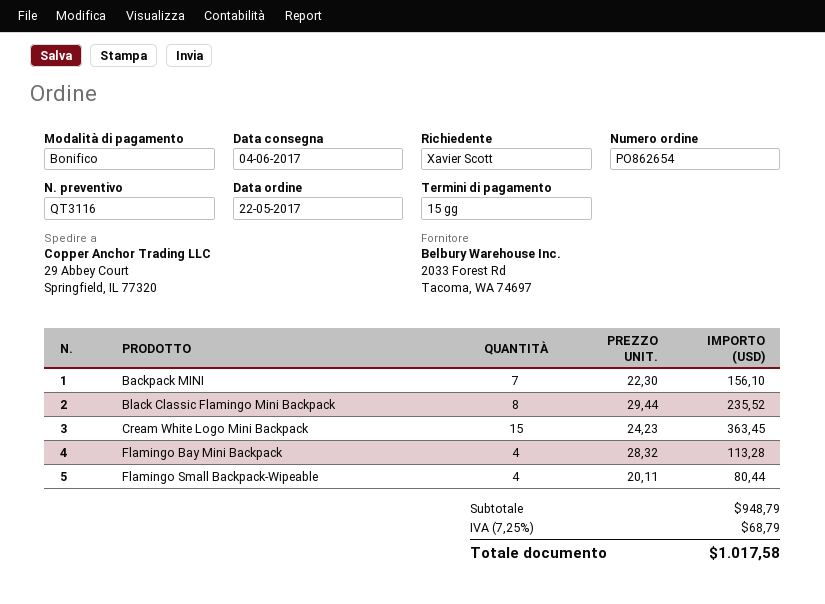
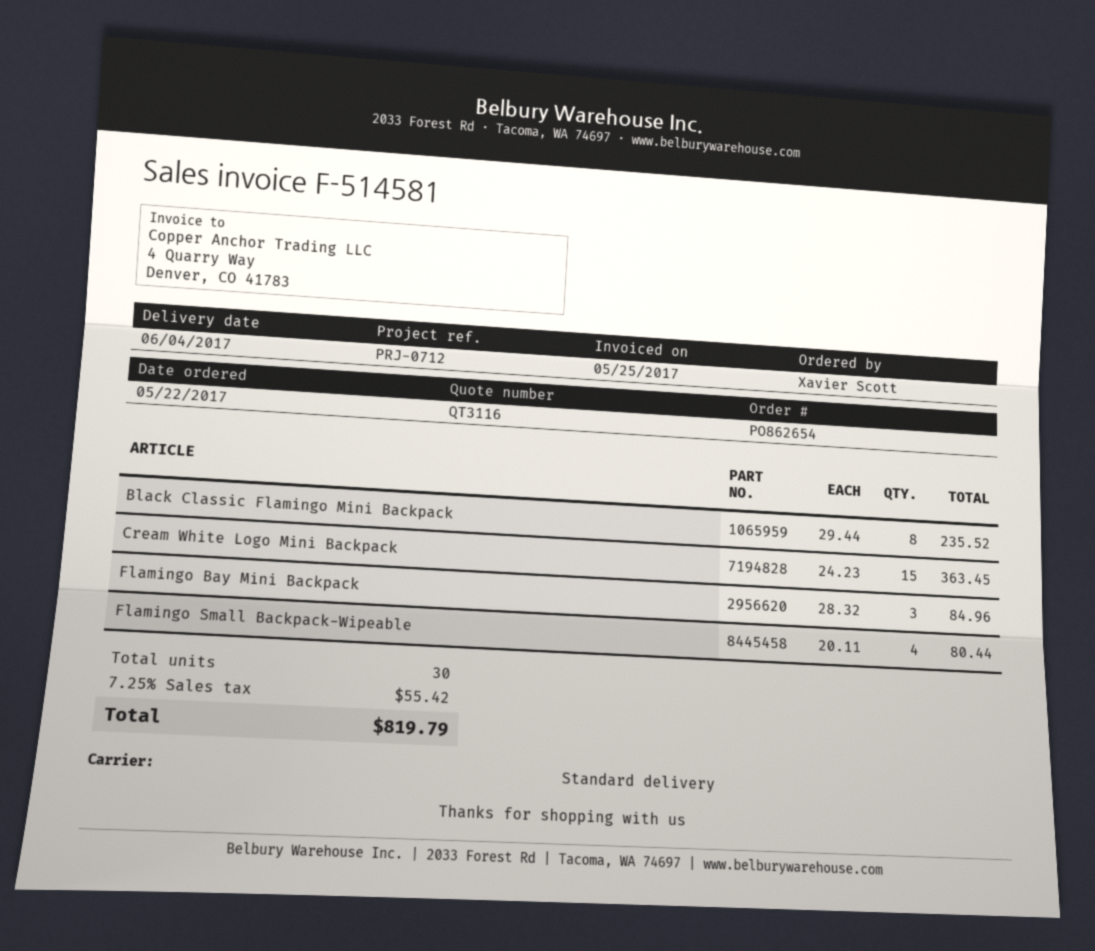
Backpack MINI: 7 x 22.30 = 156.10 -> none
Flamingo Bay Mini Backpack: 4 x 28.32 = 113.28 -> 3 x 28.32 = 84.96
tax: 7.25% = 68.79 -> 7.25% = 55.42
total: 1017.58 -> 819.79

